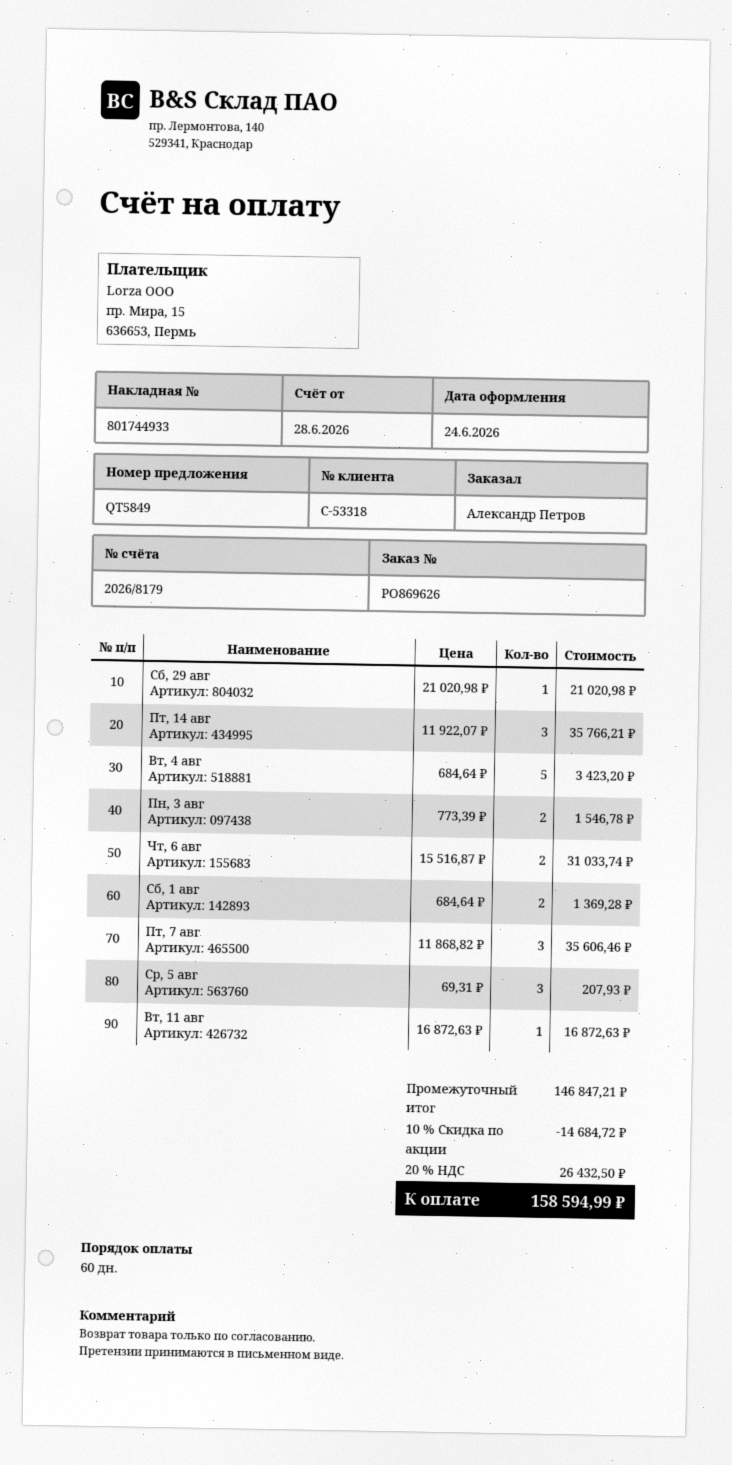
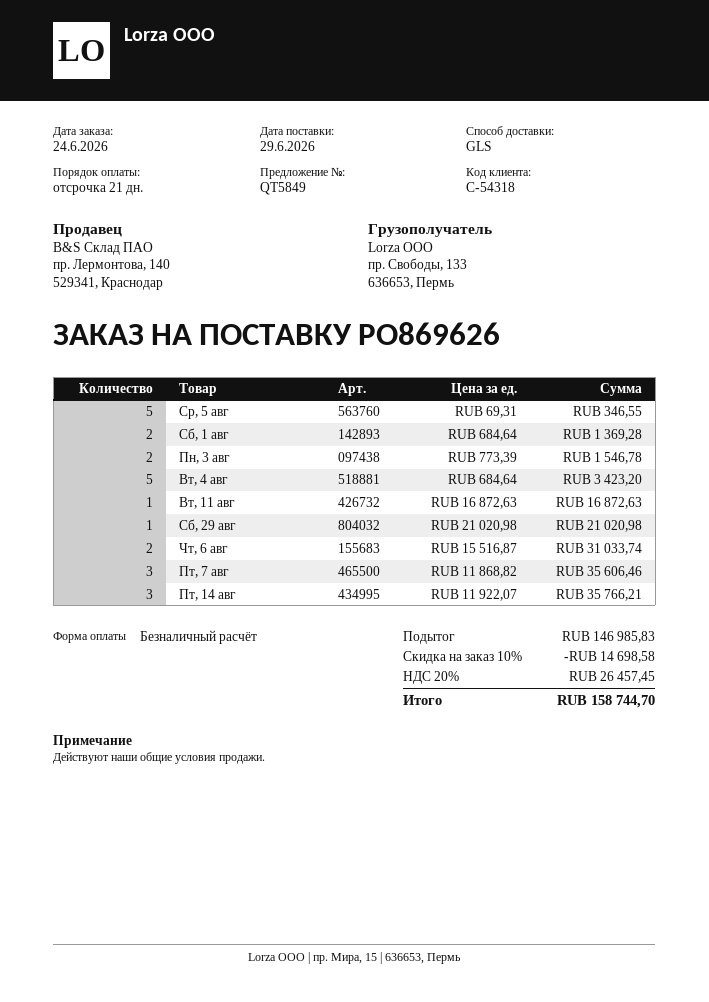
payment terms: 60 days -> 21 days
customer number: C-53318 -> C-54318
Ср, 5 авг: 3 x 69.31 = 207.93 -> 5 x 69.31 = 346.55
subtotal: 146847.21 -> 146985.83
discount: 10% = 14684.72 -> 10% = 14698.58
tax: 20% = 26432.50 -> 20% = 26457.45
total: 158594.99 -> 158744.70

